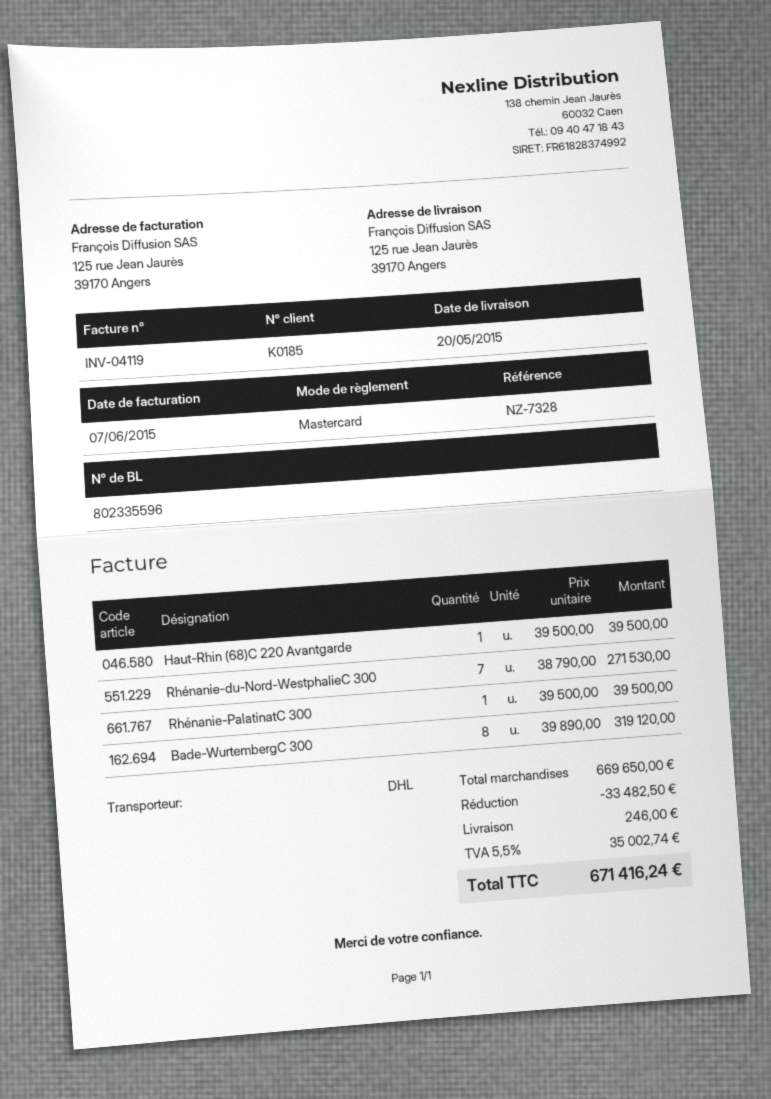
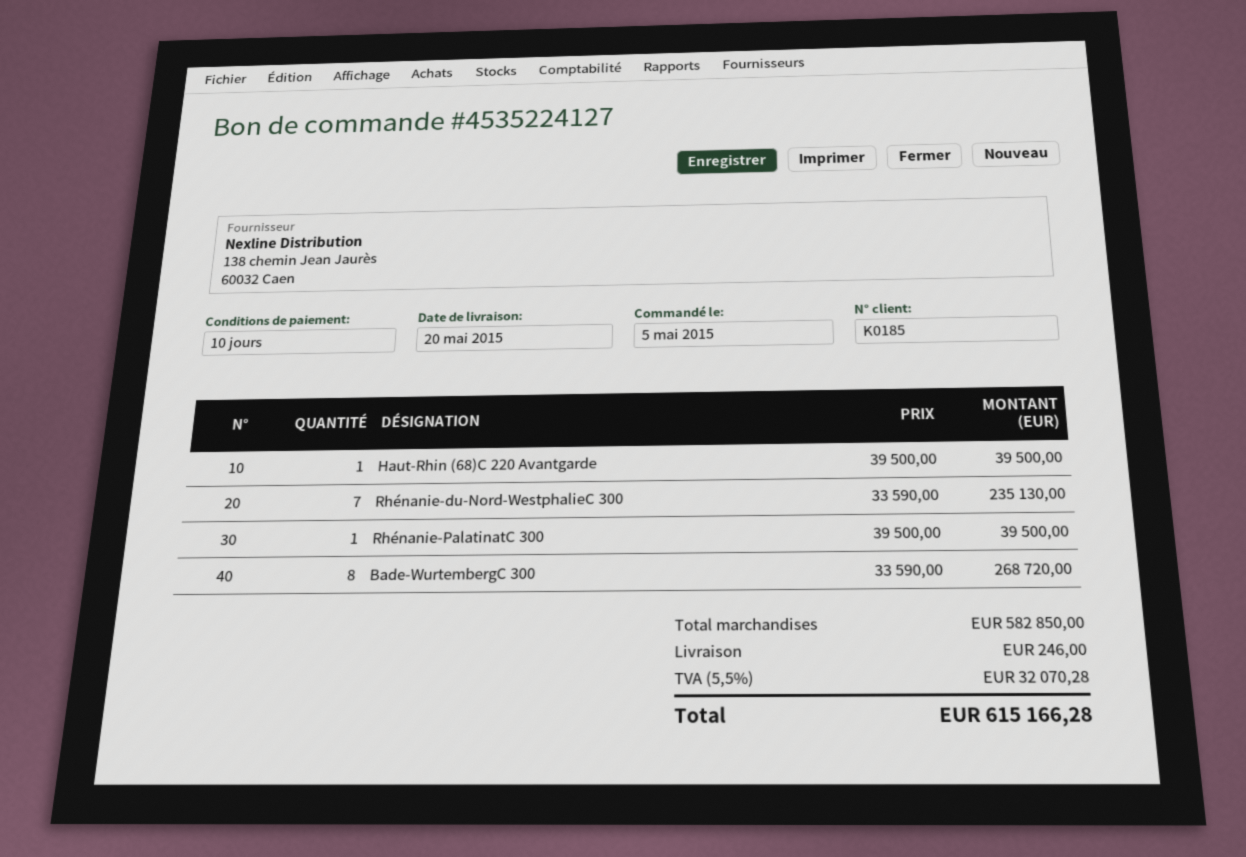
Rhénanie-du-Nord-WestphalieC 300: 7 x 38790.00 = 271530.00 -> 7 x 33590.00 = 235130.00
Bade-WurtembergC 300: 8 x 39890.00 = 319120.00 -> 8 x 33590.00 = 268720.00
subtotal: 669650.00 -> 582850.00
discount: 33482.50 -> none
tax: 5.5% = 35002.74 -> 5.5% = 32070.28
total: 671416.24 -> 615166.28

